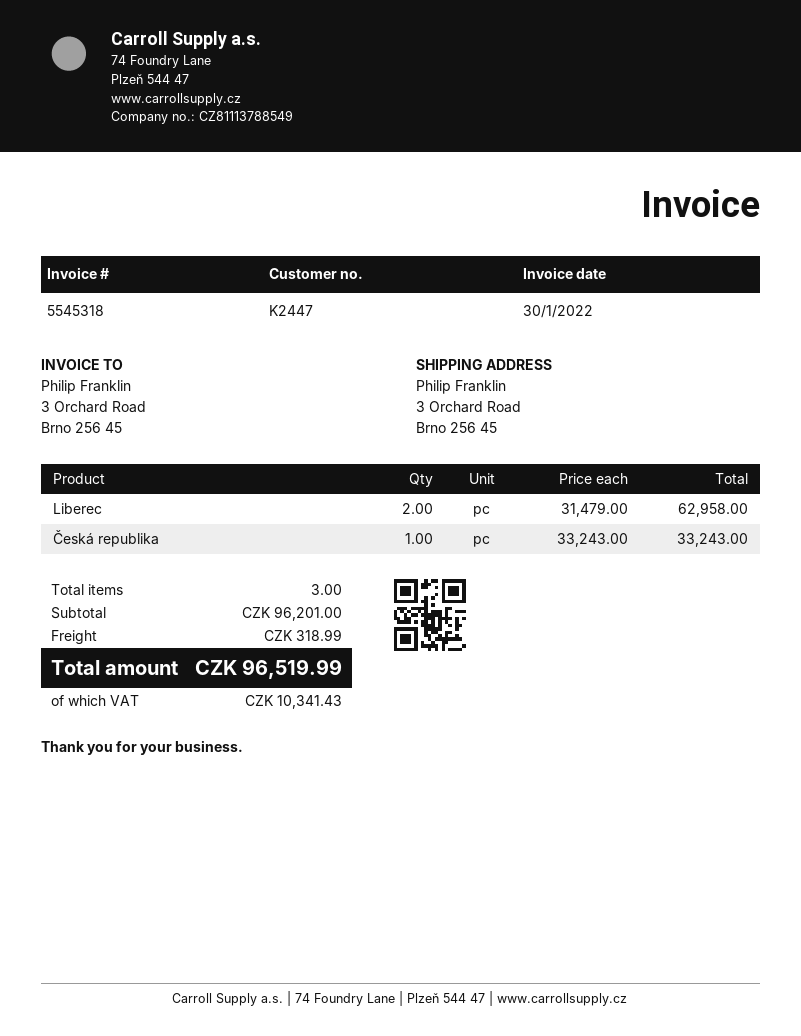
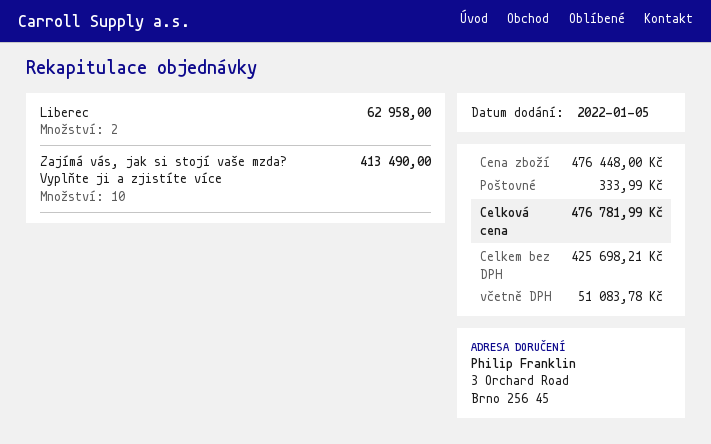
Česká republika: 1 for 33243.00 -> none
Zajímá vás, jak si stojí vaše mzda? Vyplňte ji a zjistíte více: none -> 10 for 413490.00
subtotal: 96201.00 -> 476448.00
shipping: 318.99 -> 333.99
tax: 10341.43 -> 51083.78
total: 96519.99 -> 476781.99

